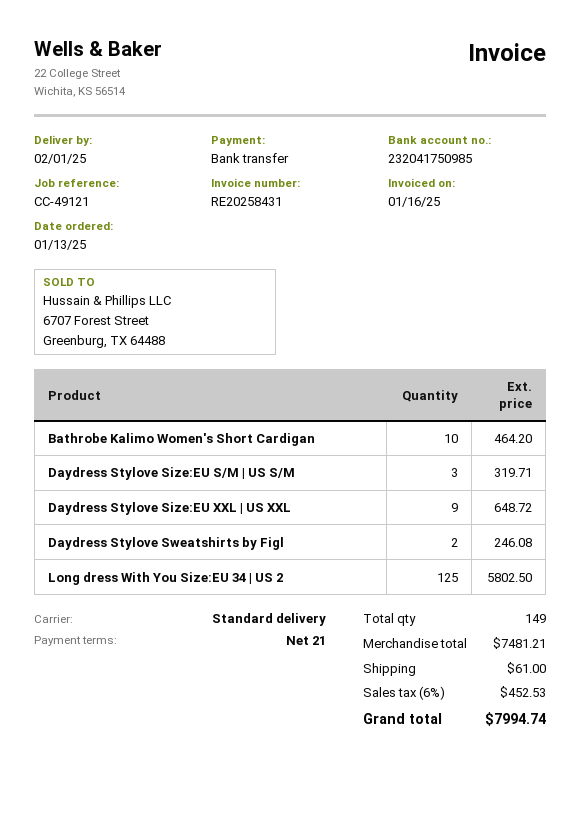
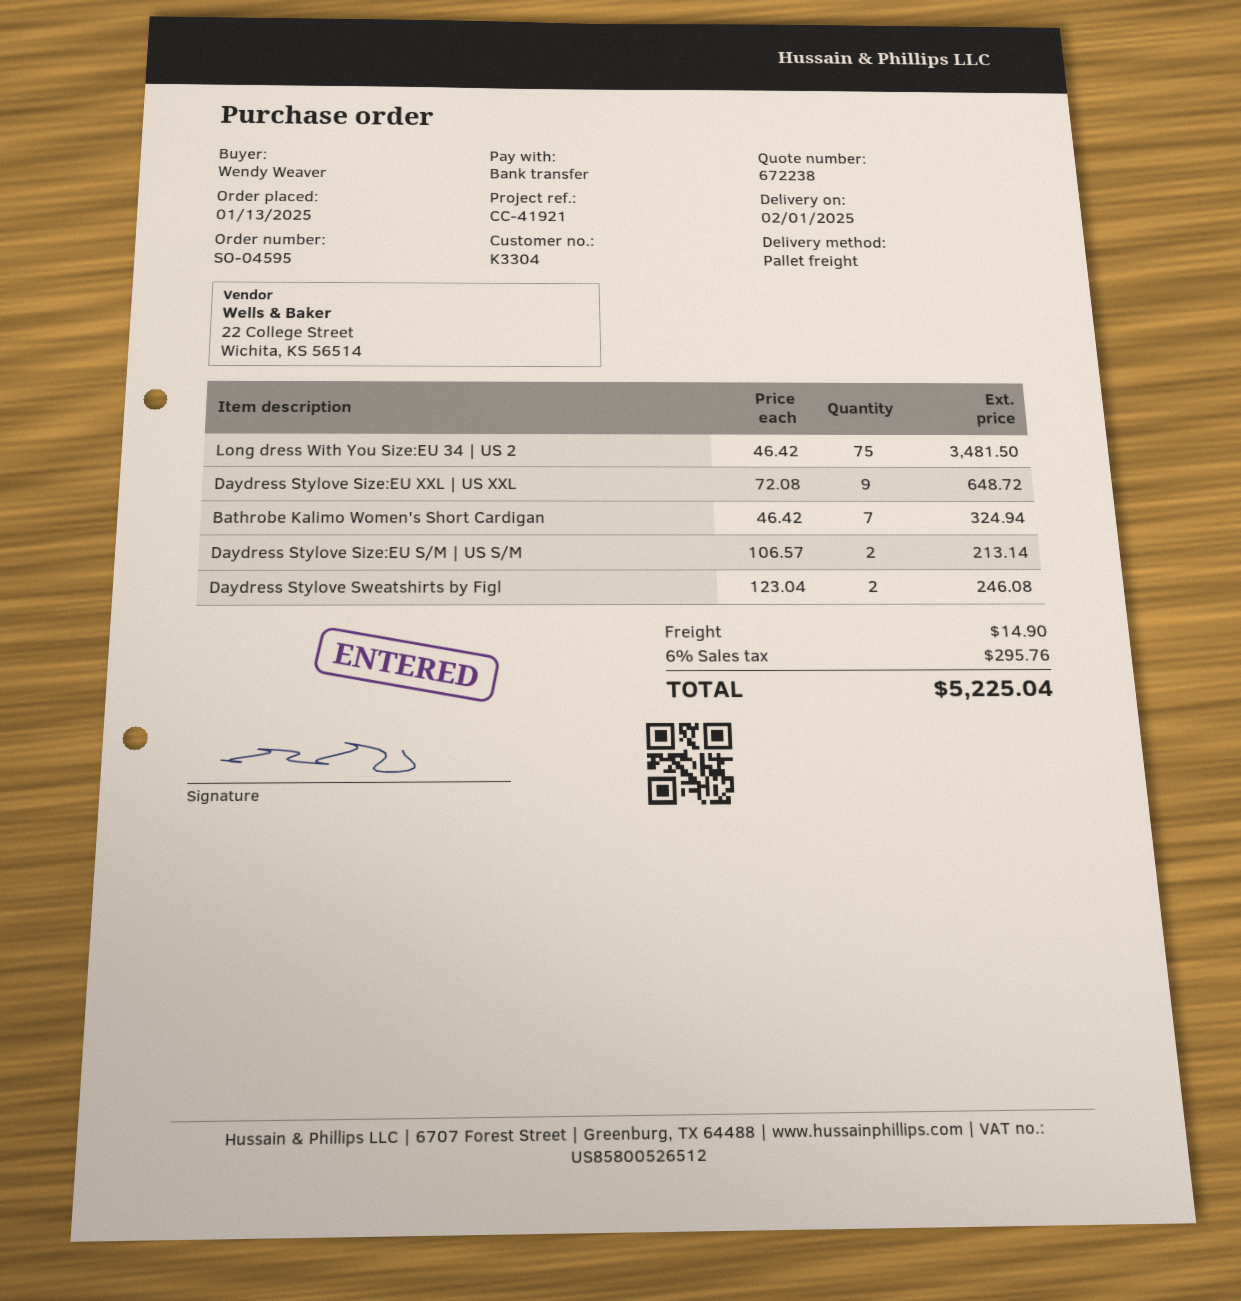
reference: CC-49121 -> CC-41921
shipping method: standard -> pallet freight
Bathrobe Kalimo Women's Short Cardigan: 10 for 464.20 -> 7 for 324.94
Daydress Stylove Size:EU S/M | US S/M: 3 for 319.71 -> 2 for 213.14
Long dress With You Size:EU 34 | US 2: 125 for 5802.50 -> 75 for 3481.50
shipping: 61.00 -> 14.90
tax: 6% = 452.53 -> 6% = 295.76
total: 7994.74 -> 5225.04

